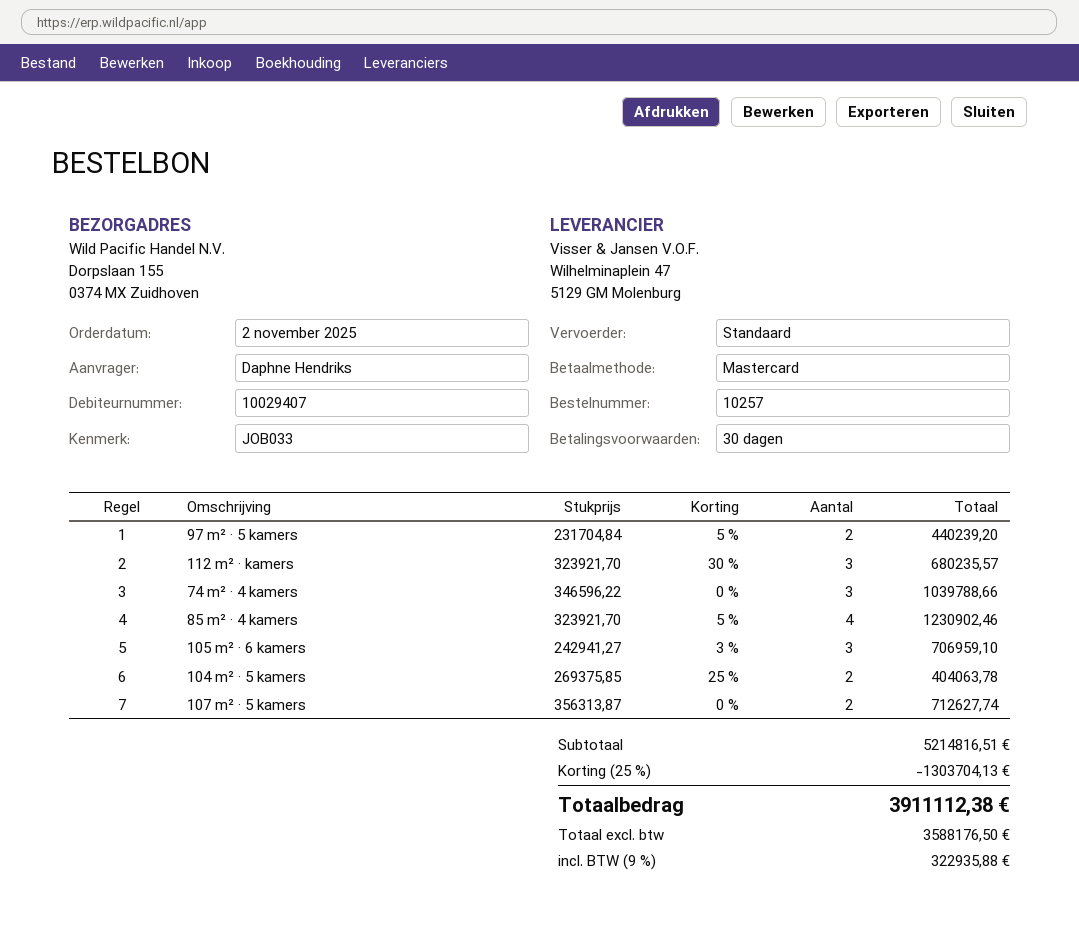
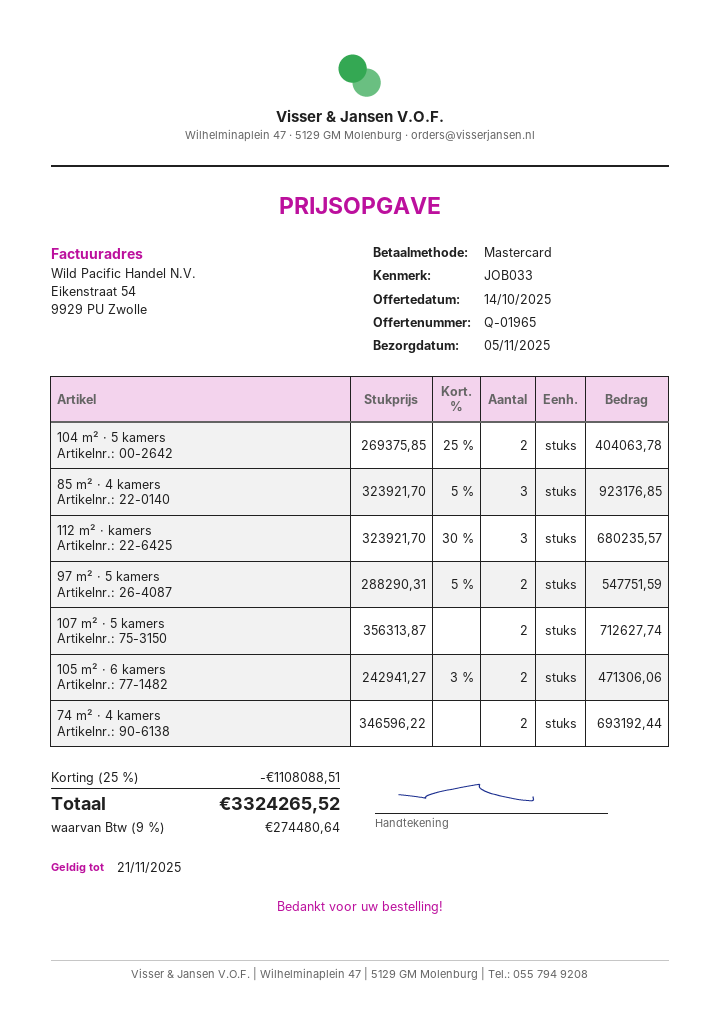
97 m² · 5 kamers: 2 x 231704.84 - 5% = 440239.20 -> 2 x 288290.31 - 5% = 547751.59
74 m² · 4 kamers: 3 x 346596.22 = 1039788.66 -> 2 x 346596.22 = 693192.44
85 m² · 4 kamers: 4 x 323921.70 - 5% = 1230902.46 -> 3 x 323921.70 - 5% = 923176.85
105 m² · 6 kamers: 3 x 242941.27 - 3% = 706959.10 -> 2 x 242941.27 - 3% = 471306.06
discount: 25% = 1303704.13 -> 25% = 1108088.51
tax: 9% = 322935.88 -> 9% = 274480.64
total: 3911112.38 -> 3324265.52

